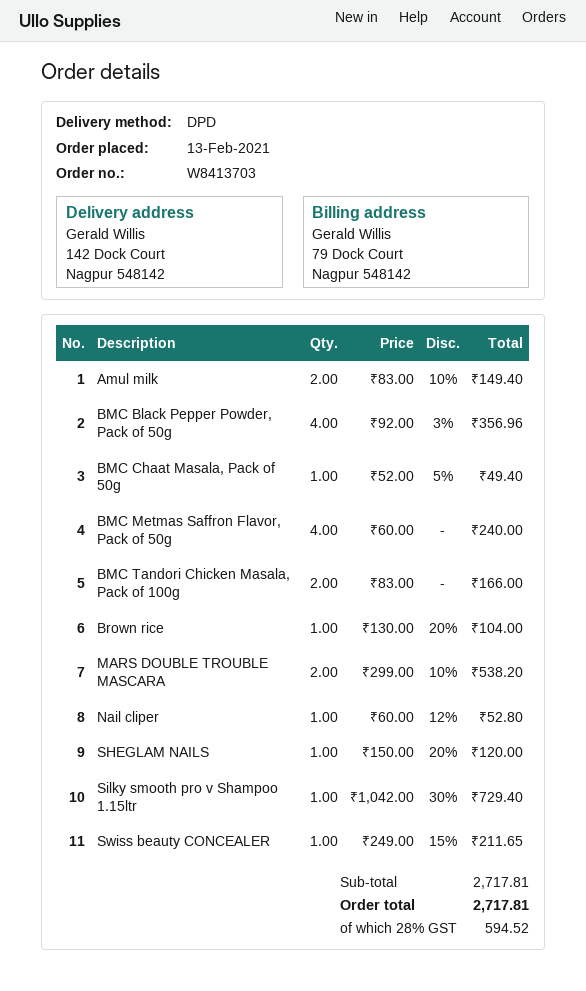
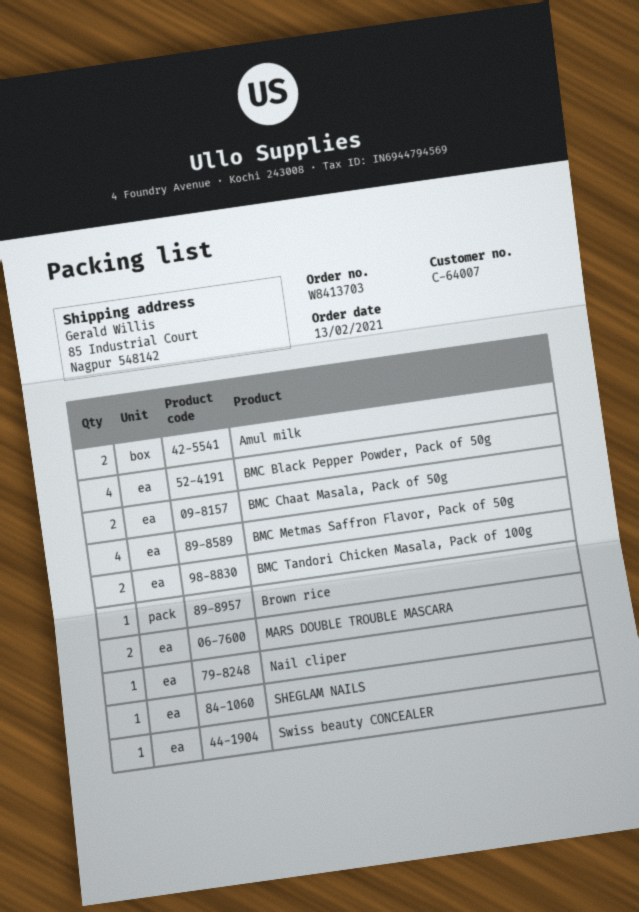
ship to: 142 Dock Court, Nagpur 548142 -> 85 Industrial Court, Nagpur 548142
BMC Chaat Masala, Pack of 50g: 1 -> 2
Silky smooth pro v Shampoo 1.15ltr: 1 -> none

